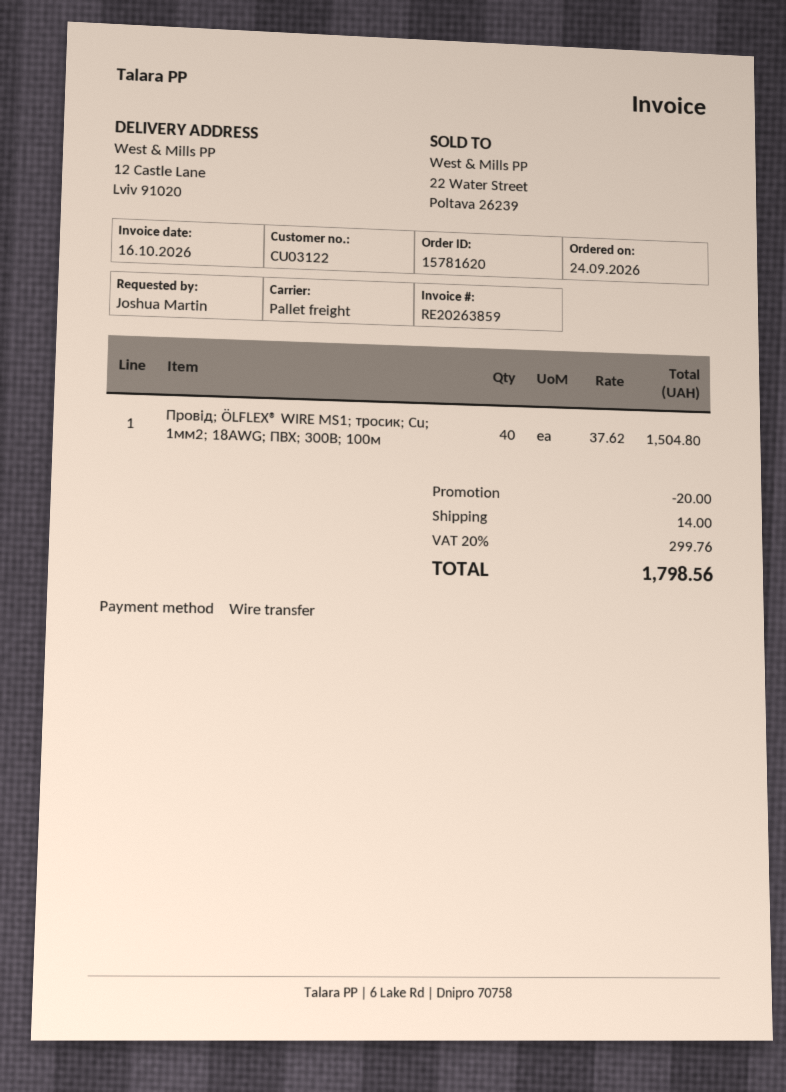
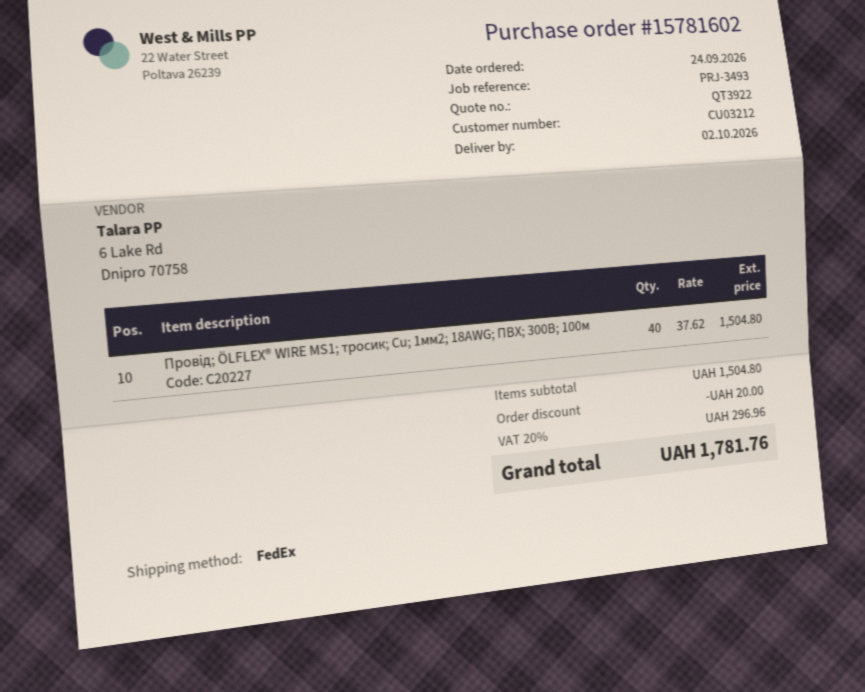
order number: 15781620 -> 15781602
customer number: CU03122 -> CU03212
shipping method: pallet freight -> FedEx
shipping: 14.00 -> none
tax: 20% = 299.76 -> 20% = 296.96
total: 1798.56 -> 1781.76

